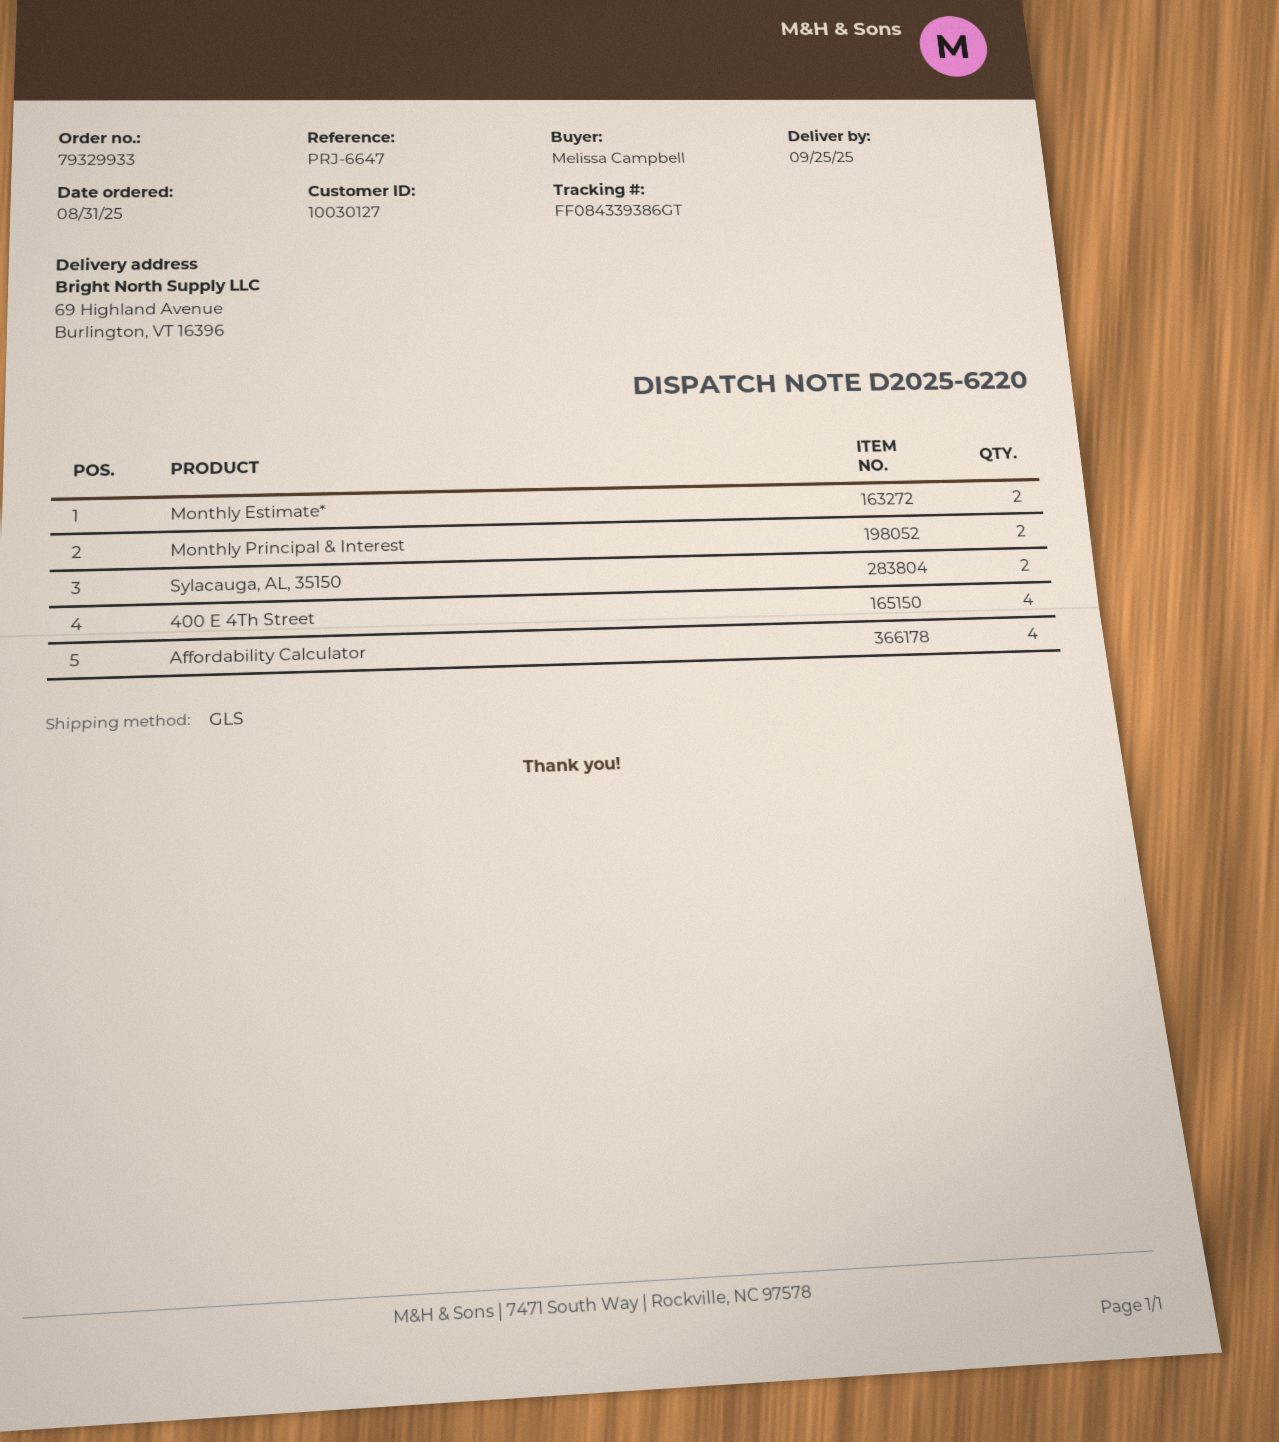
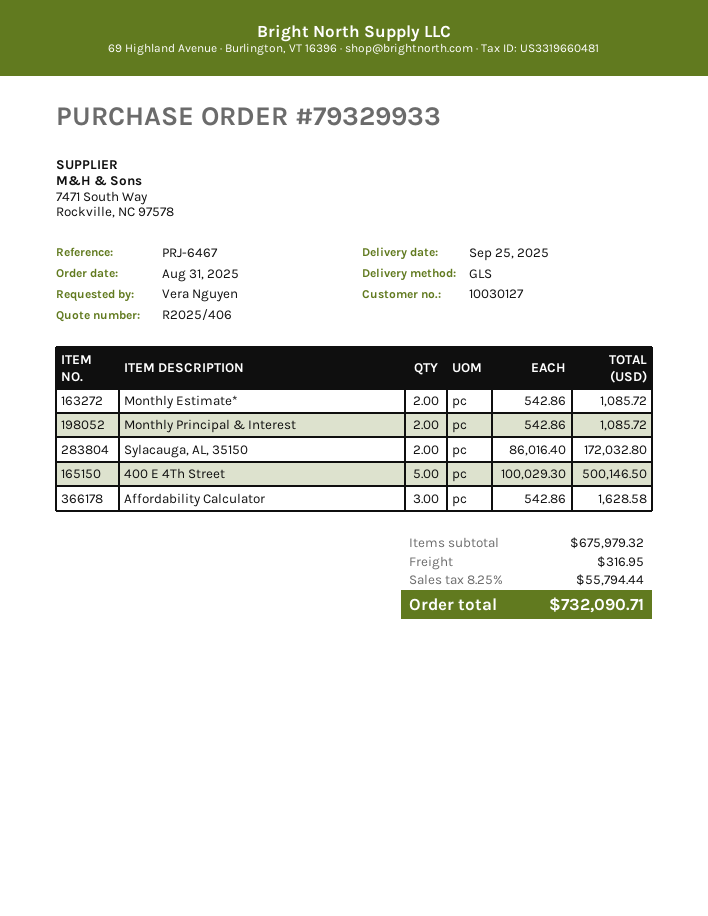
reference: PRJ-6647 -> PRJ-6467
ordered by: Melissa Campbell -> Vera Nguyen
400 E 4Th Street: 4 -> 5
Affordability Calculator: 4 -> 3

